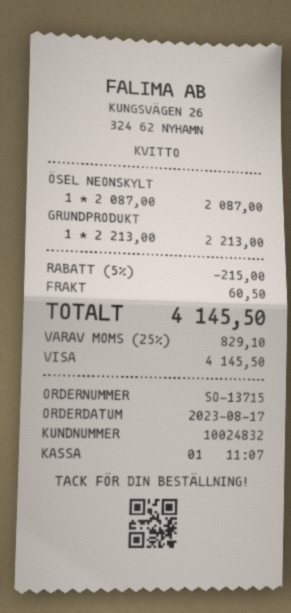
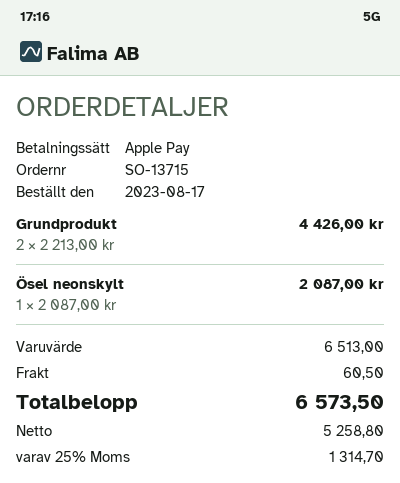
payment method: Visa -> Apple Pay
GRUNDPRODUKT: 1 x 2213.00 = 2213.00 -> 2 x 2213.00 = 4426.00
discount: 5% = 215.00 -> none
tax: 25% = 829.10 -> 25% = 1314.70
total: 4145.50 -> 6573.50

